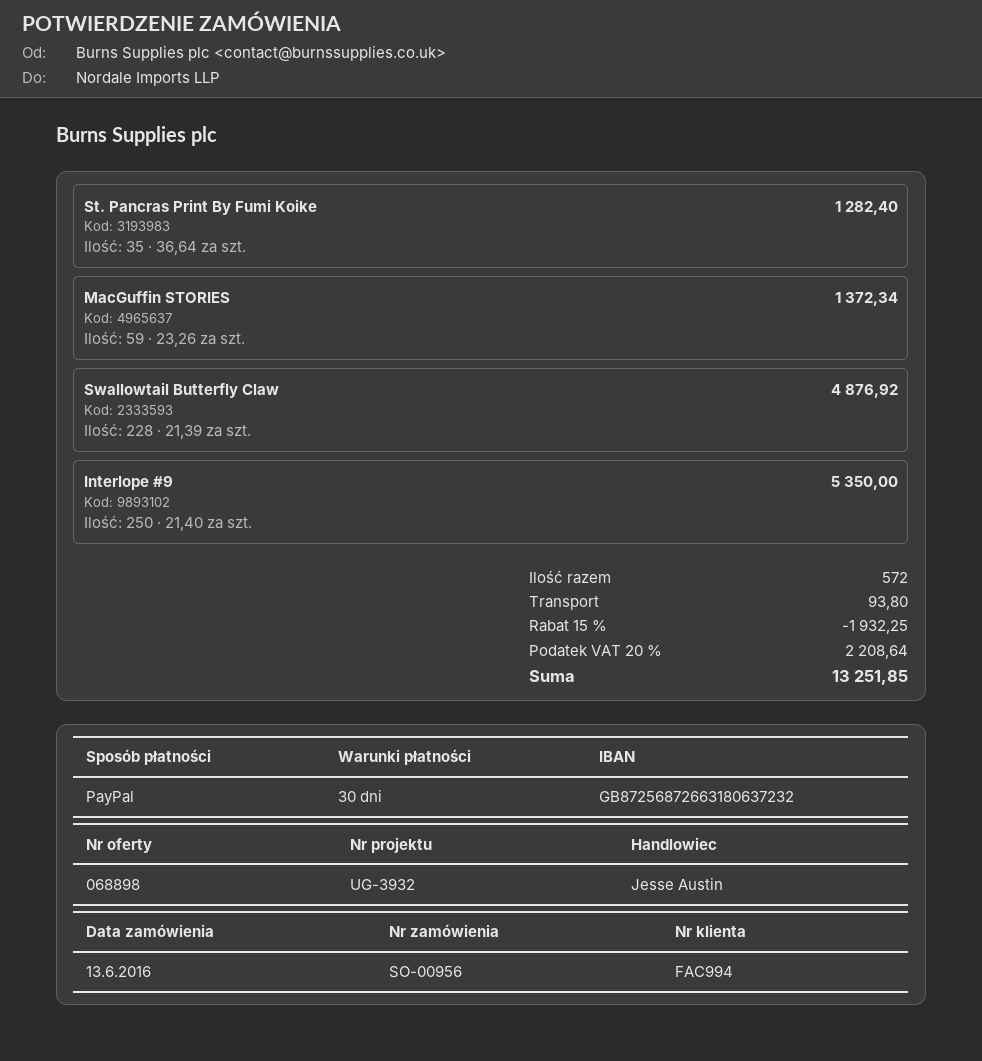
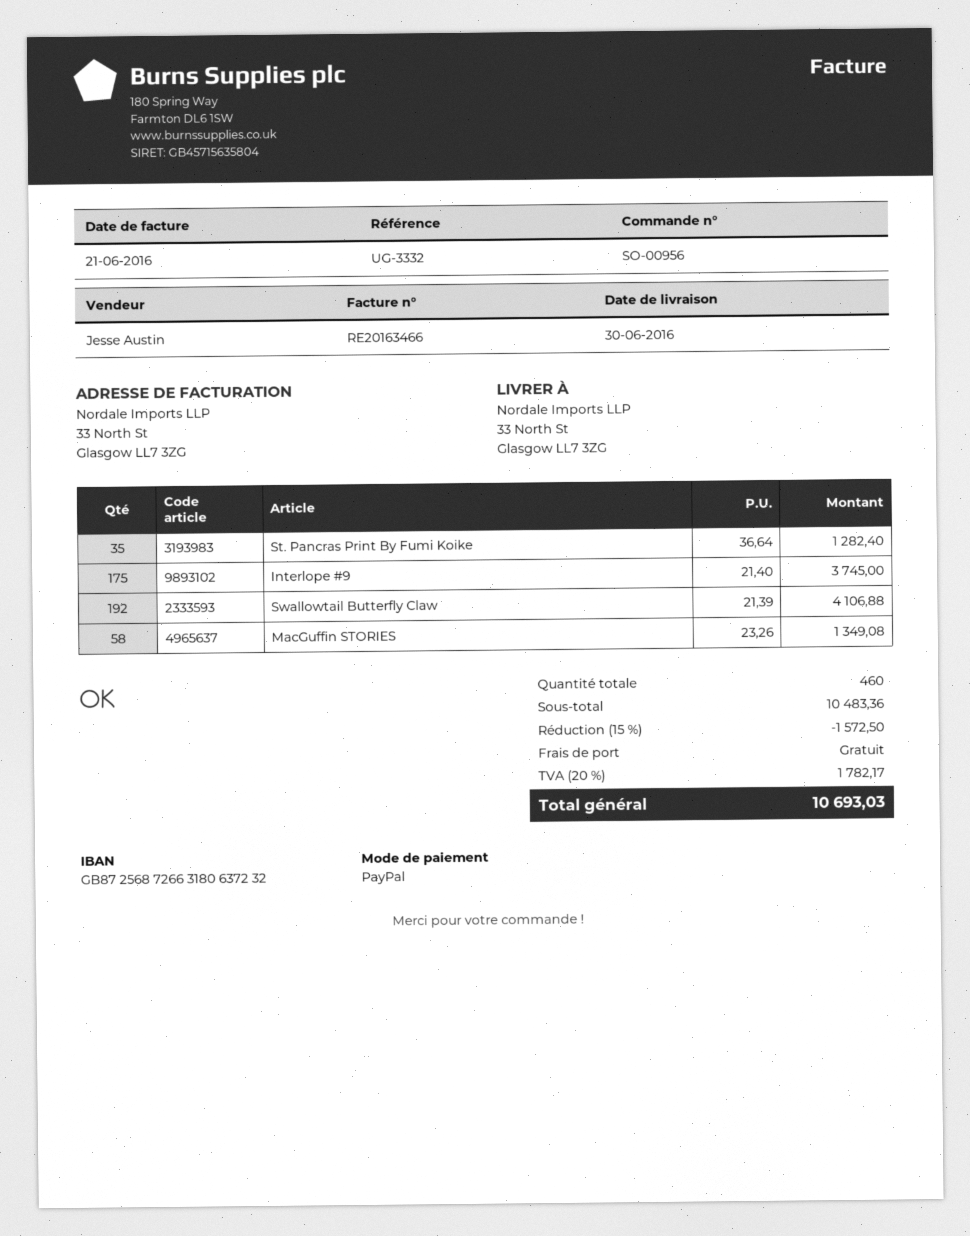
reference: UG-3932 -> UG-3332
MacGuffin STORIES: 59 x 23.26 = 1372.34 -> 58 x 23.26 = 1349.08
Swallowtail Butterfly Claw: 228 x 21.39 = 4876.92 -> 192 x 21.39 = 4106.88
Interlope #9: 250 x 21.40 = 5350.00 -> 175 x 21.40 = 3745.00
total quantity: 572 -> 460
discount: 15% = 1932.25 -> 15% = 1572.50
shipping: 93.80 -> 0.00
tax: 20% = 2208.64 -> 20% = 1782.17
total: 13251.85 -> 10693.03

